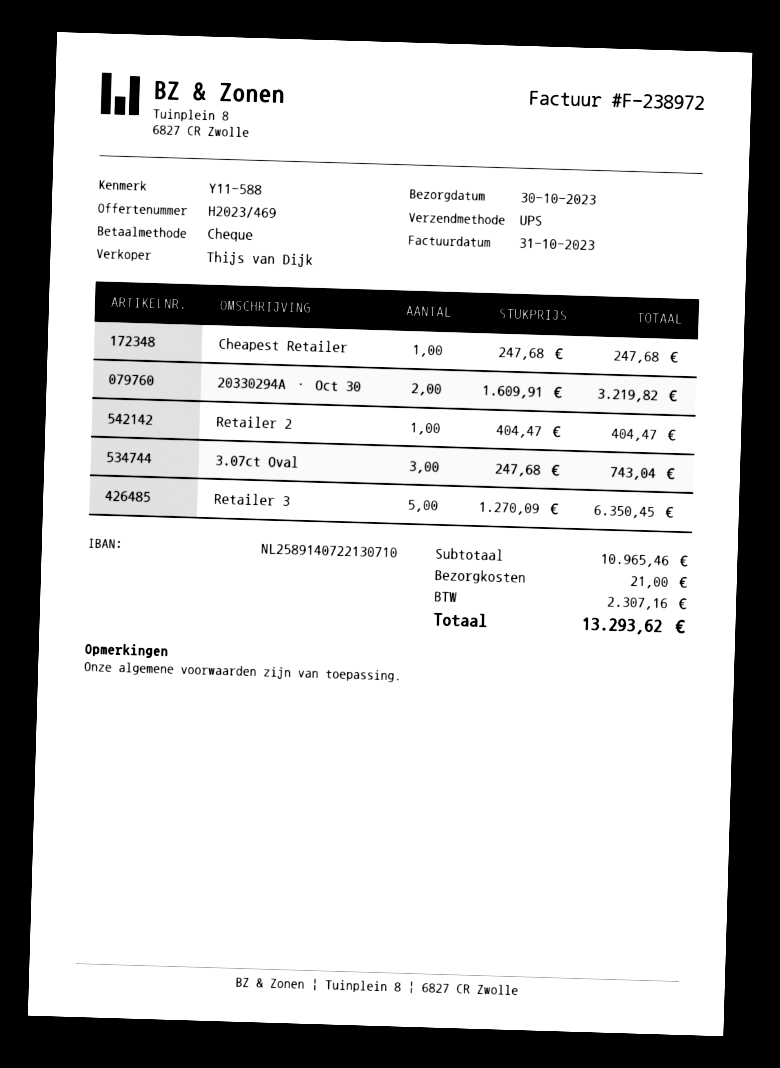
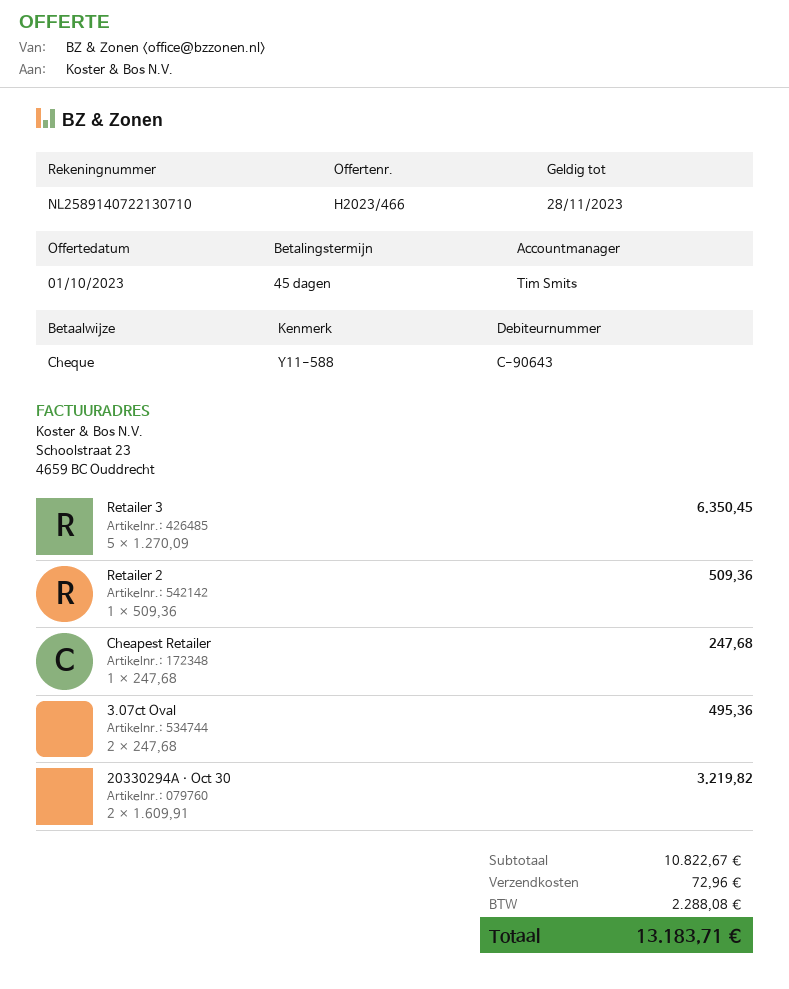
quote number: H2023/469 -> H2023/466
sales rep: Thijs van Dijk -> Tim Smits
Retailer 2: 1 x 404.47 = 404.47 -> 1 x 509.36 = 509.36
3.07ct Oval: 3 x 247.68 = 743.04 -> 2 x 247.68 = 495.36
subtotal: 10965.46 -> 10822.67
shipping: 21.00 -> 72.96
tax: 2307.16 -> 2288.08
total: 13293.62 -> 13183.71

